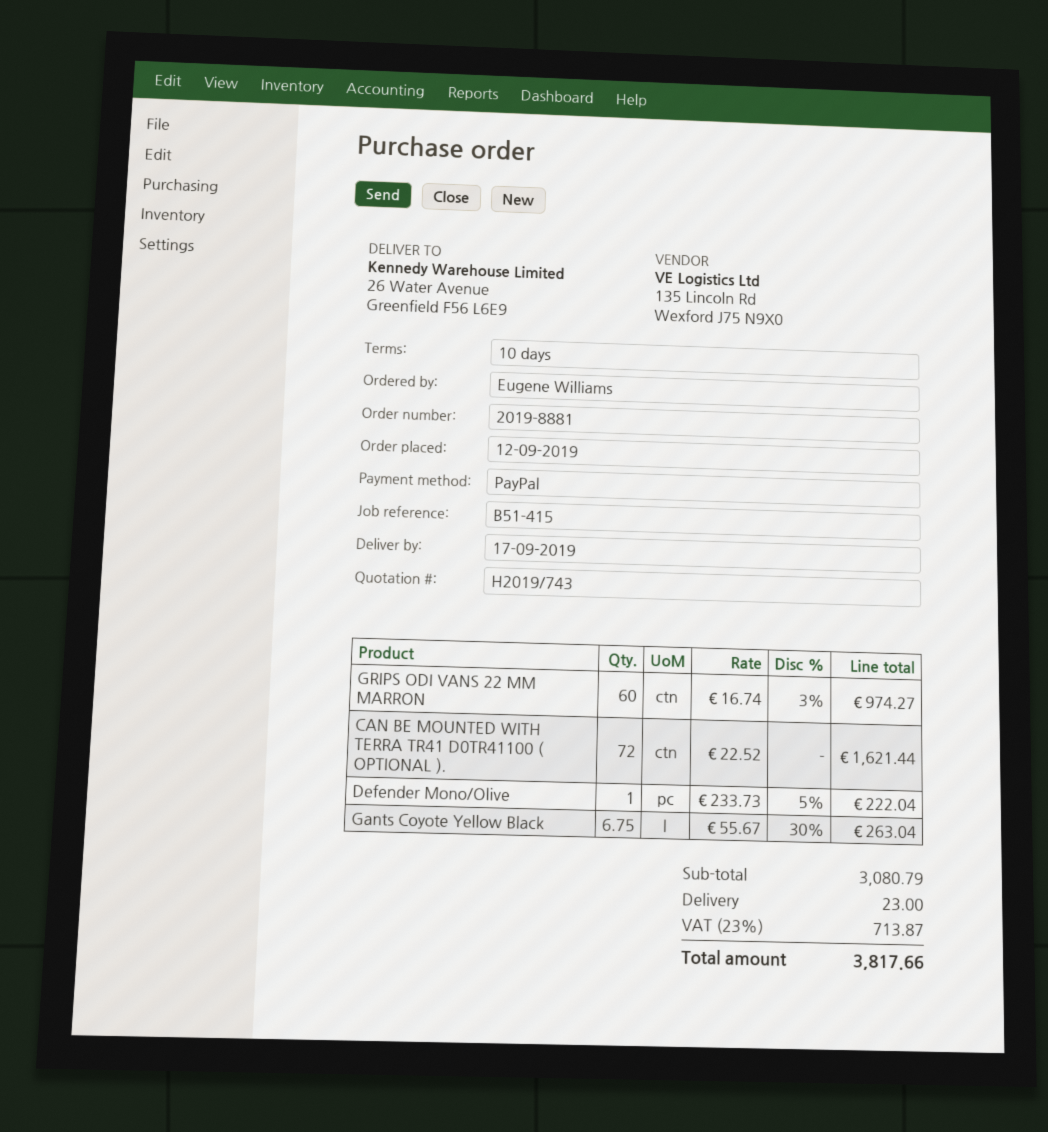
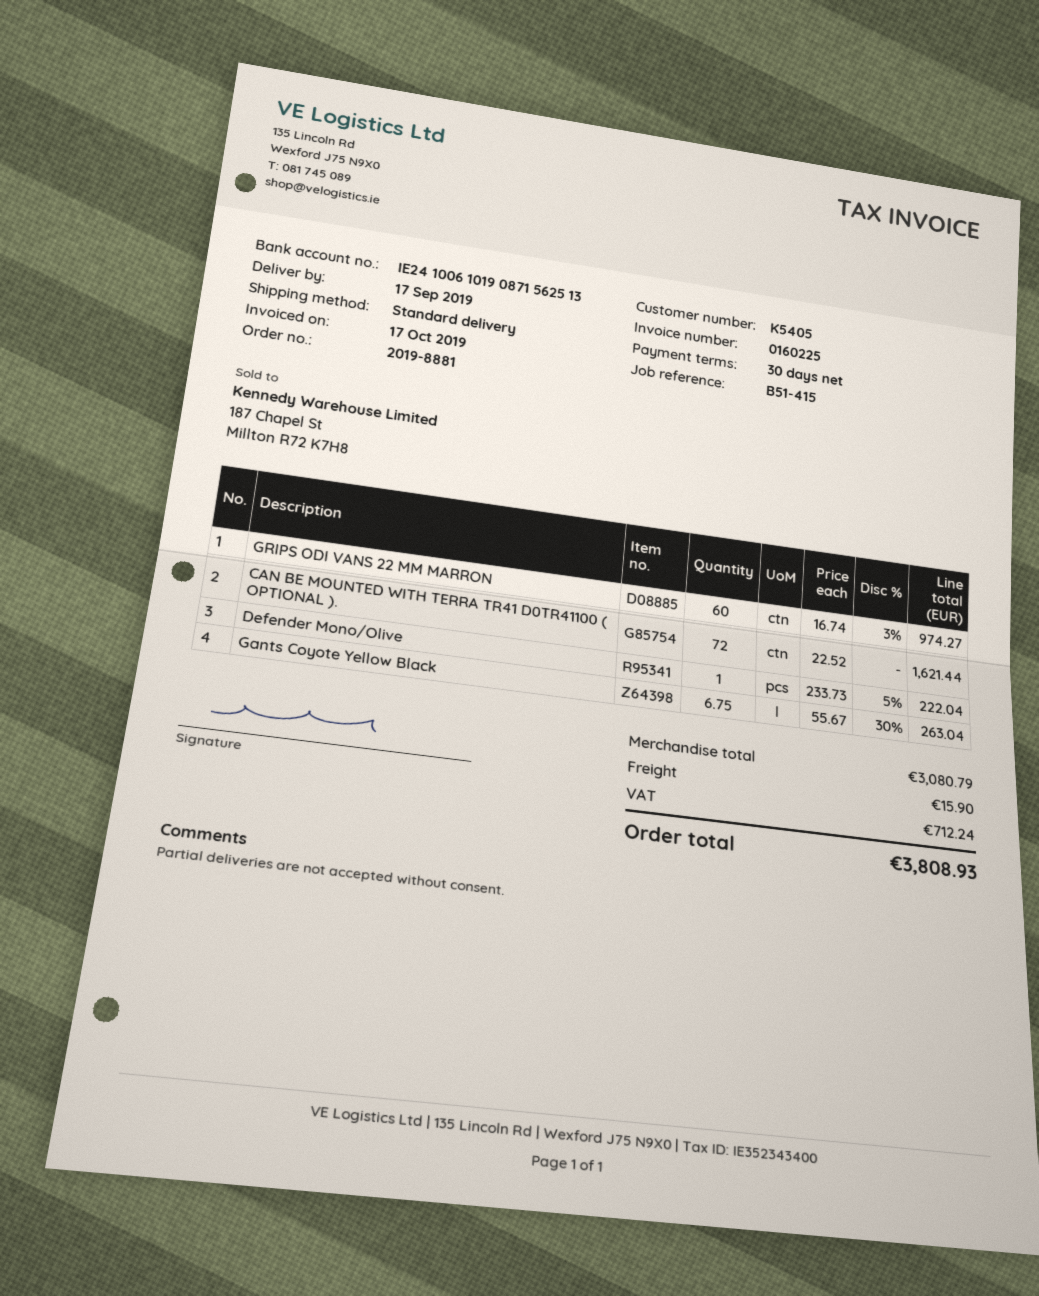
payment terms: 10 days -> 30 days
shipping: 23.00 -> 15.90
tax: 713.87 -> 712.24
total: 3817.66 -> 3808.93

